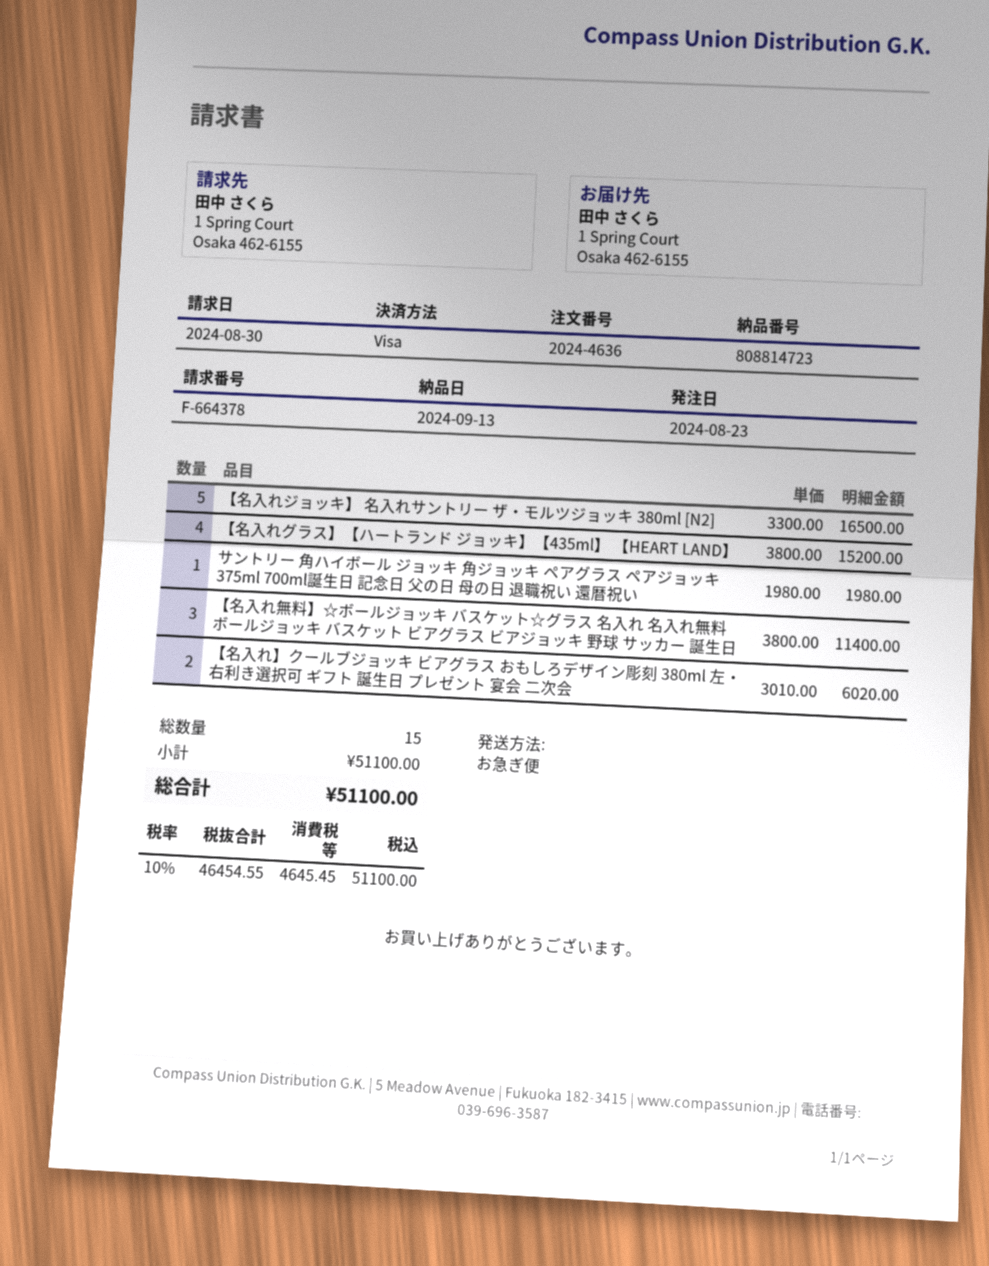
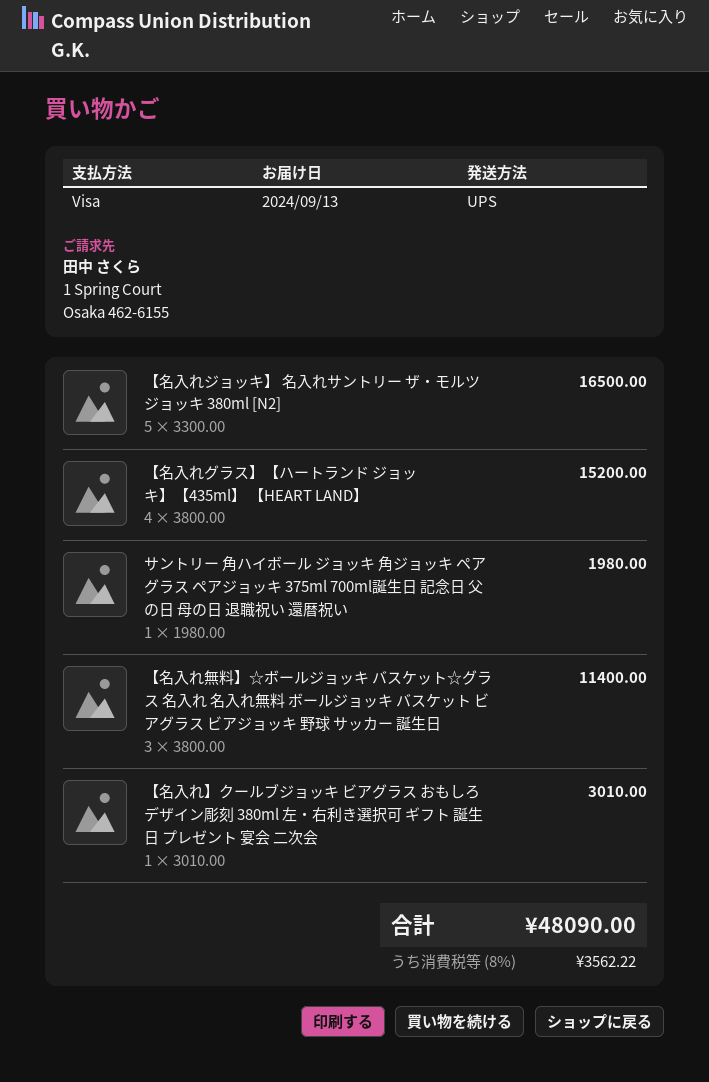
shipping method: express -> UPS
【名入れ】クールブジョッキ ビアグラス おもしろデザイン彫刻 380ml 左・右利き選択可 ギフト 誕生日 プレゼント 宴会 二次会: 2 x 3010.00 = 6020.00 -> 1 x 3010.00 = 3010.00
tax: 10% = 4645.45 -> 8% = 3562.22
total: 51100.00 -> 48090.00

